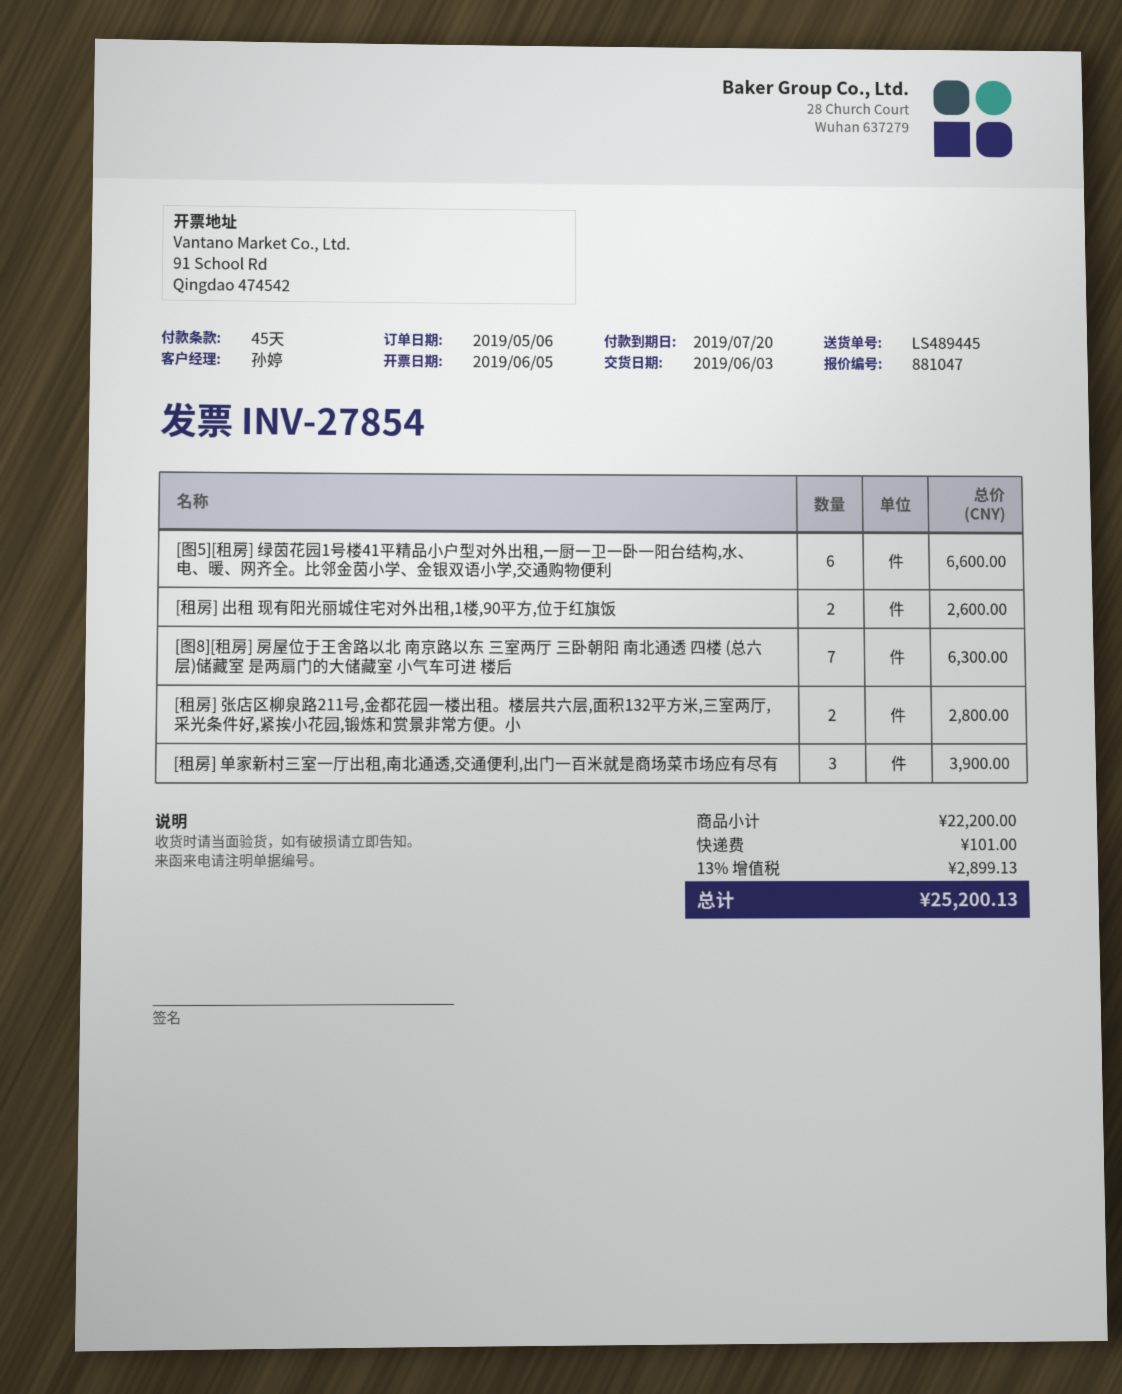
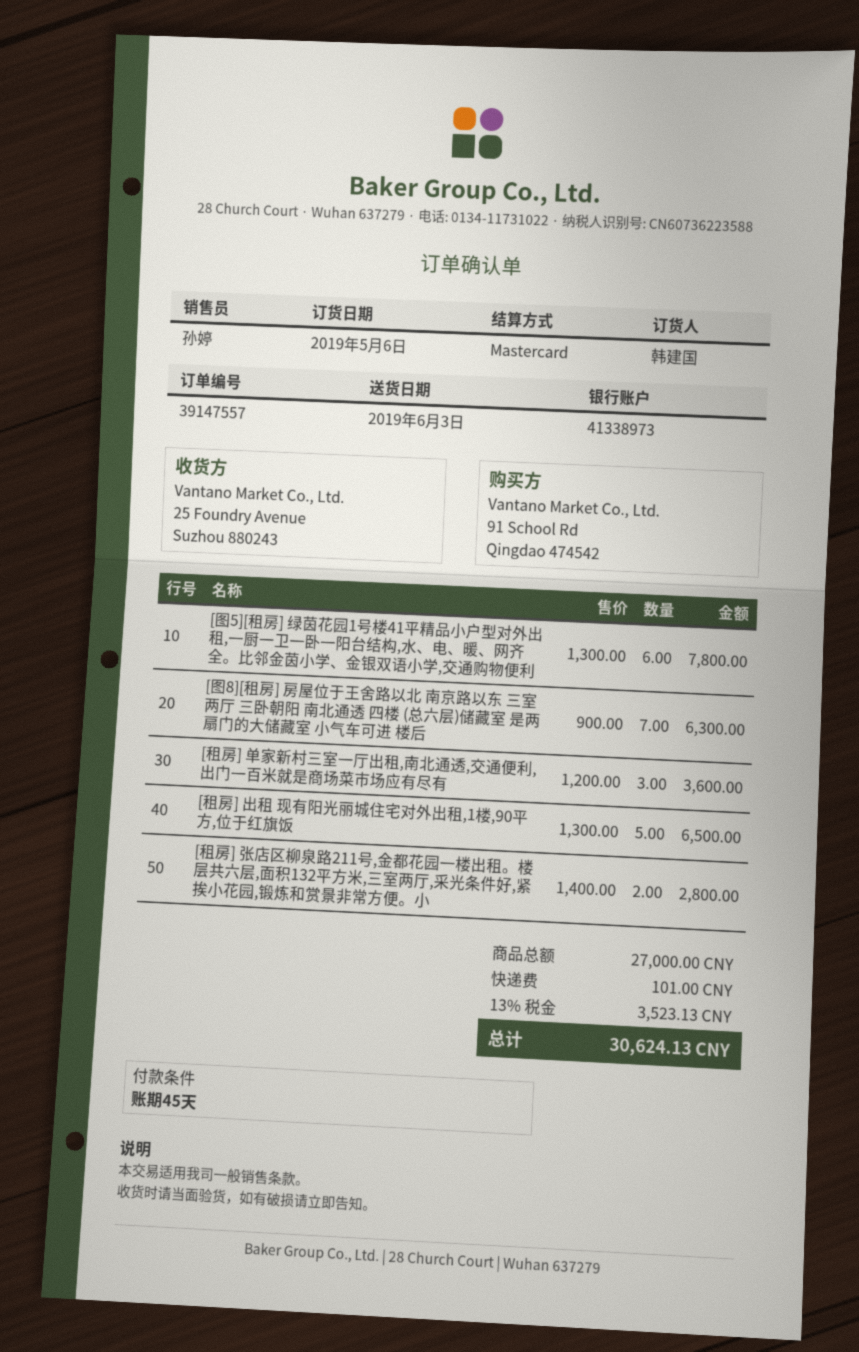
[图5][租房] 绿茵花园1号楼41平精品小户型对外出租,一厨一卫一卧一阳台结构,水、电、暖、网齐全。比邻金茵小学、金银双语小学,交通购物便利: 6 for 6600.00 -> 6 for 7800.00
[租房] 出租 现有阳光丽城住宅对外出租,1楼,90平方,位于红旗饭: 2 for 2600.00 -> 5 for 6500.00
[租房] 单家新村三室一厅出租,南北通透,交通便利,出门一百米就是商场菜市场应有尽有: 3 for 3900.00 -> 3 for 3600.00
subtotal: 22200.00 -> 27000.00
tax: 13% = 2899.13 -> 13% = 3523.13
total: 25200.13 -> 30624.13

